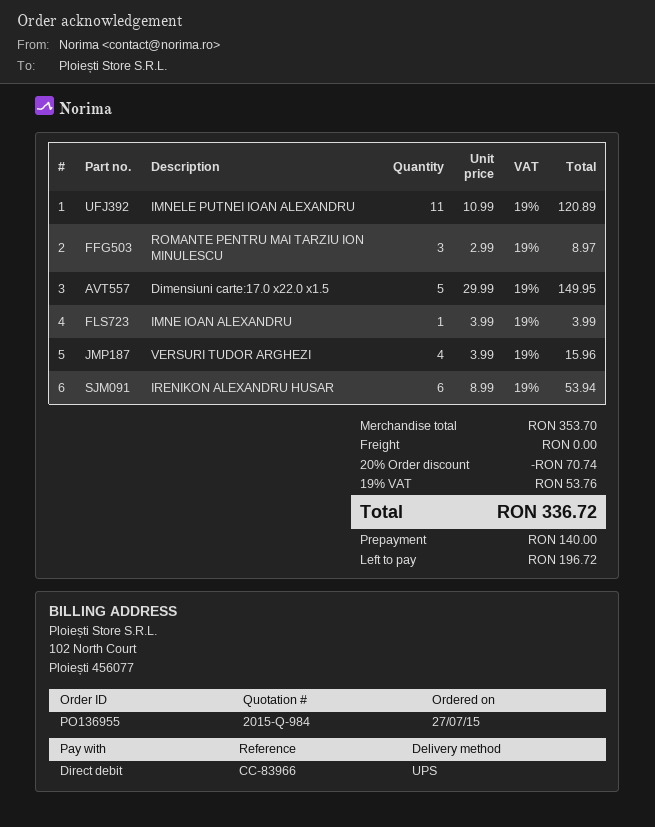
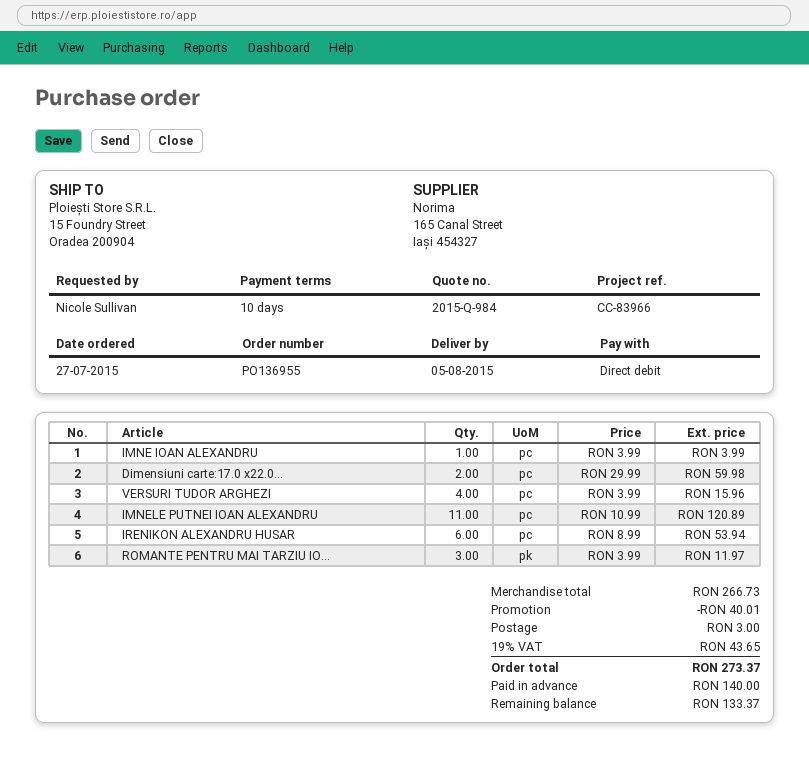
ROMANTE PENTRU MAI TARZIU ION MINULESCU: 3 x 2.99 = 8.97 -> 3 x 3.99 = 11.97
Dimensiuni carte:17.0 x22.0 x1.5: 5 x 29.99 = 149.95 -> 2 x 29.99 = 59.98
subtotal: 353.70 -> 266.73
discount: 70.74 -> 40.01
shipping: 0.00 -> 3.00
tax: 19% = 53.76 -> 19% = 43.65
total: 336.72 -> 273.37
balance: 196.72 -> 133.37

